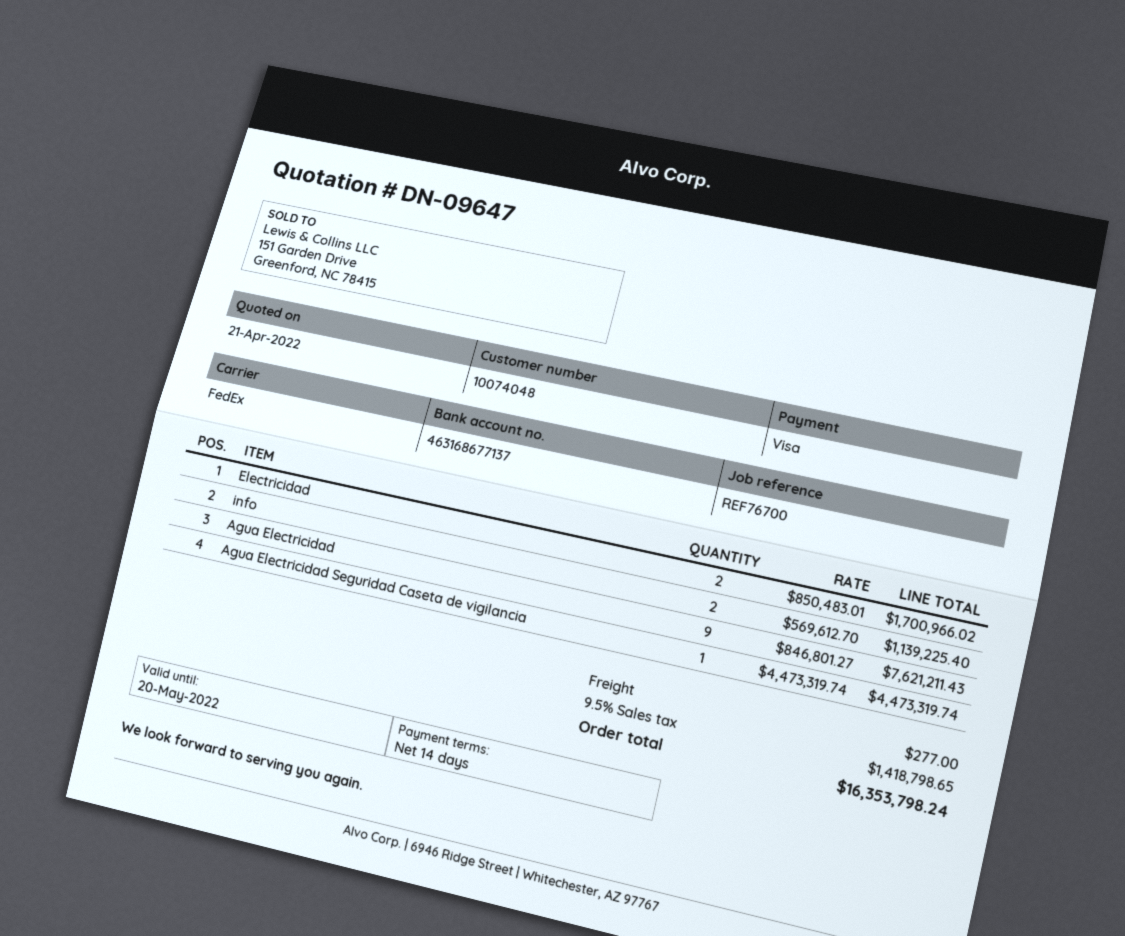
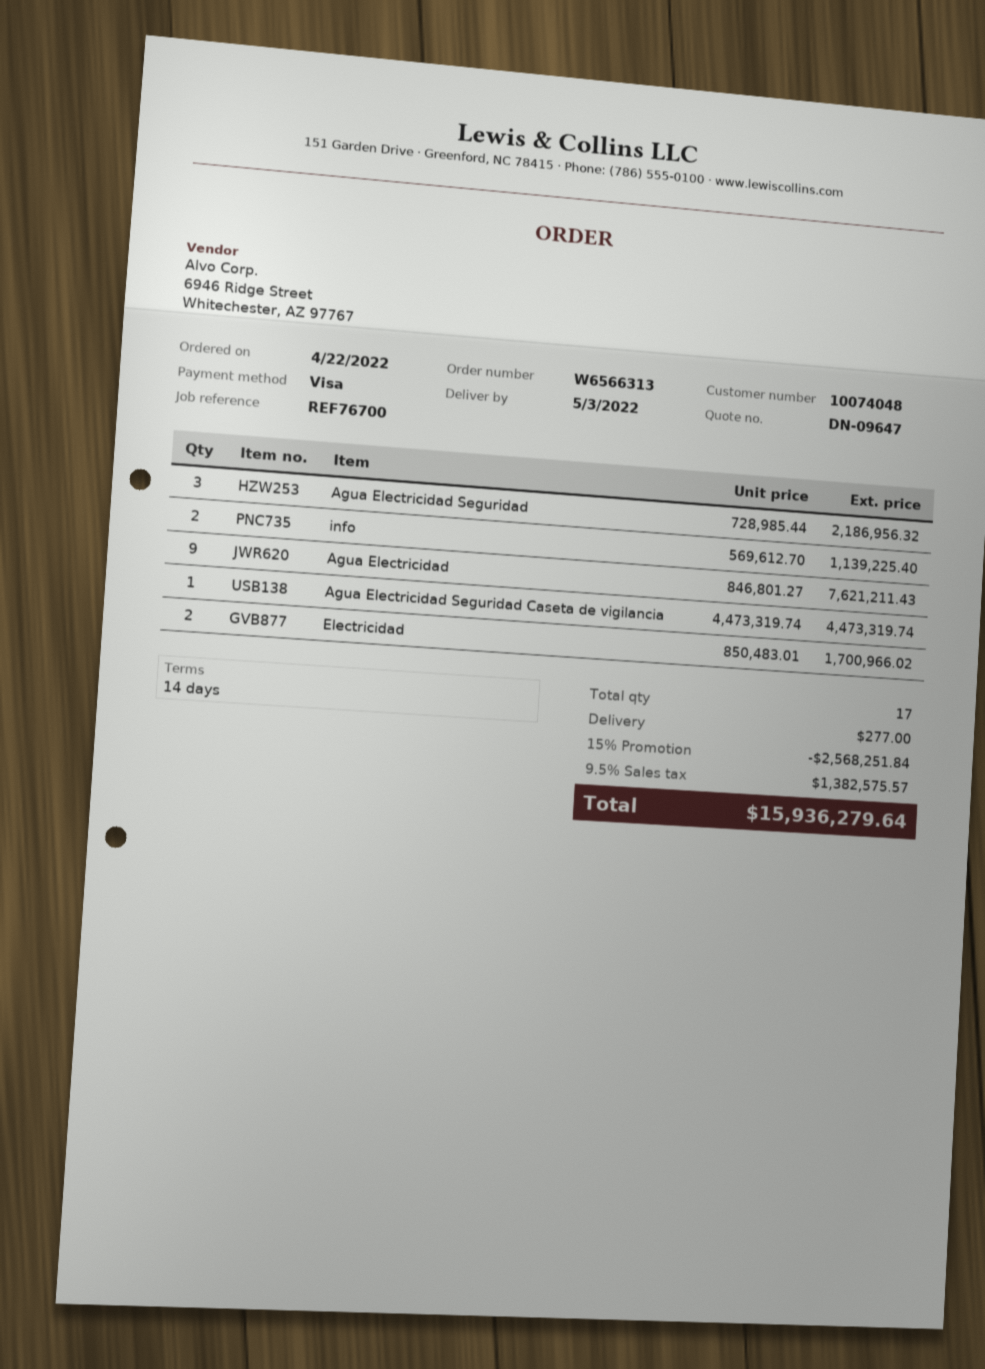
Agua Electricidad Seguridad: none -> 3 x 728985.44 = 2186956.32
discount: none -> 15% = 2568251.84
tax: 9.5% = 1418798.65 -> 9.5% = 1382575.57
total: 16353798.24 -> 15936279.64

